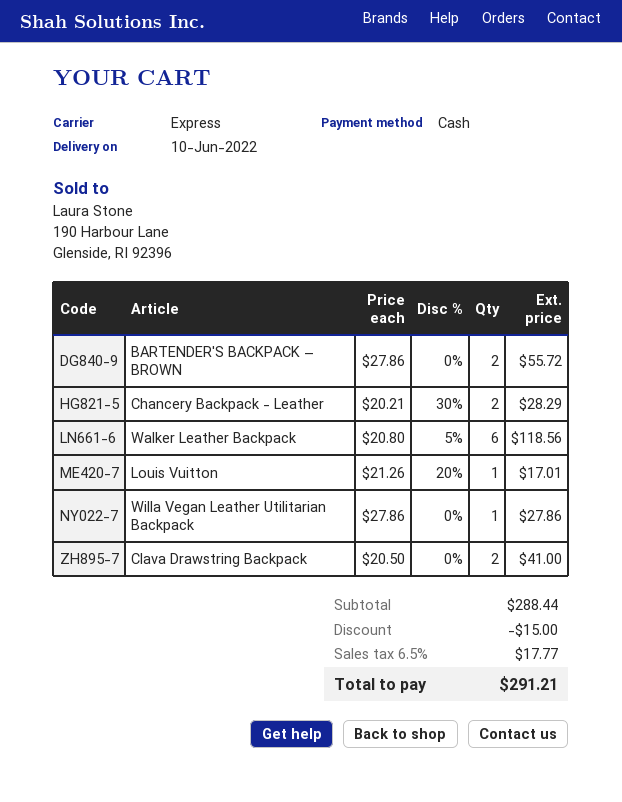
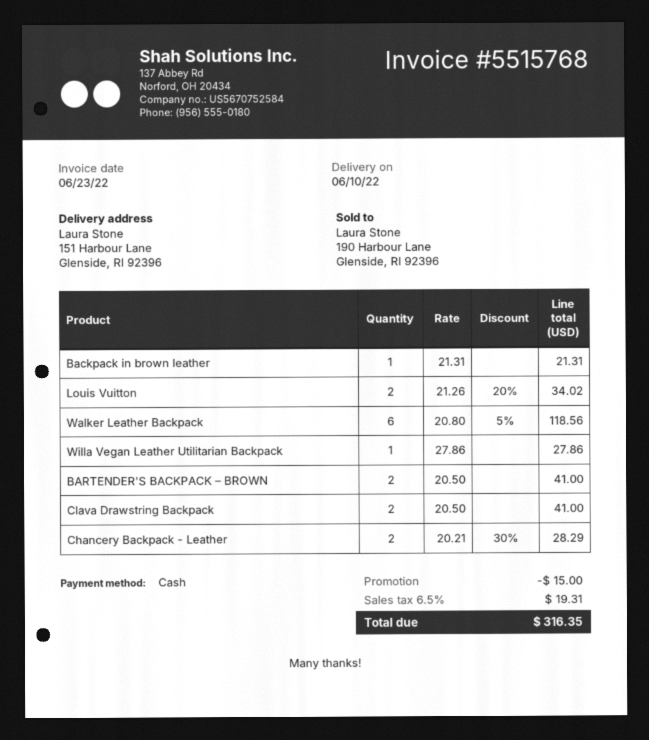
BARTENDER'S BACKPACK – BROWN: 2 x 27.86 = 55.72 -> 2 x 20.50 = 41.00
Louis Vuitton: 1 x 21.26 - 20% = 17.01 -> 2 x 21.26 - 20% = 34.02
Backpack in brown leather: none -> 1 x 21.31 = 21.31
tax: 6.5% = 17.77 -> 6.5% = 19.31
total: 291.21 -> 316.35

